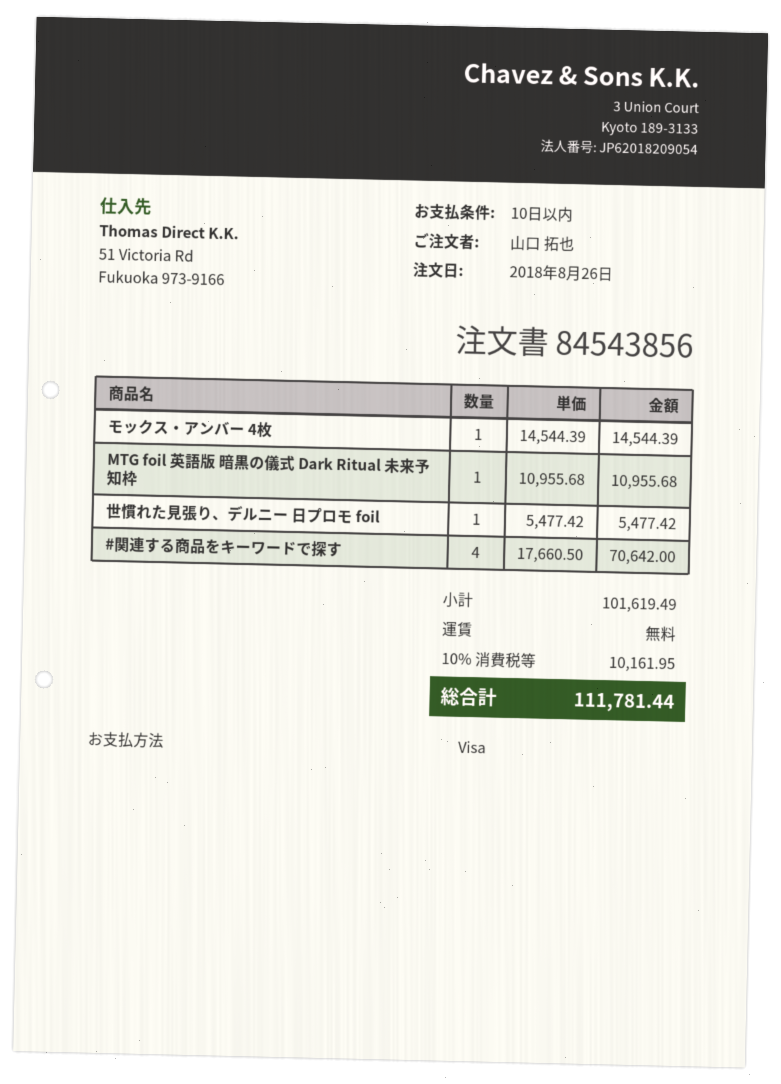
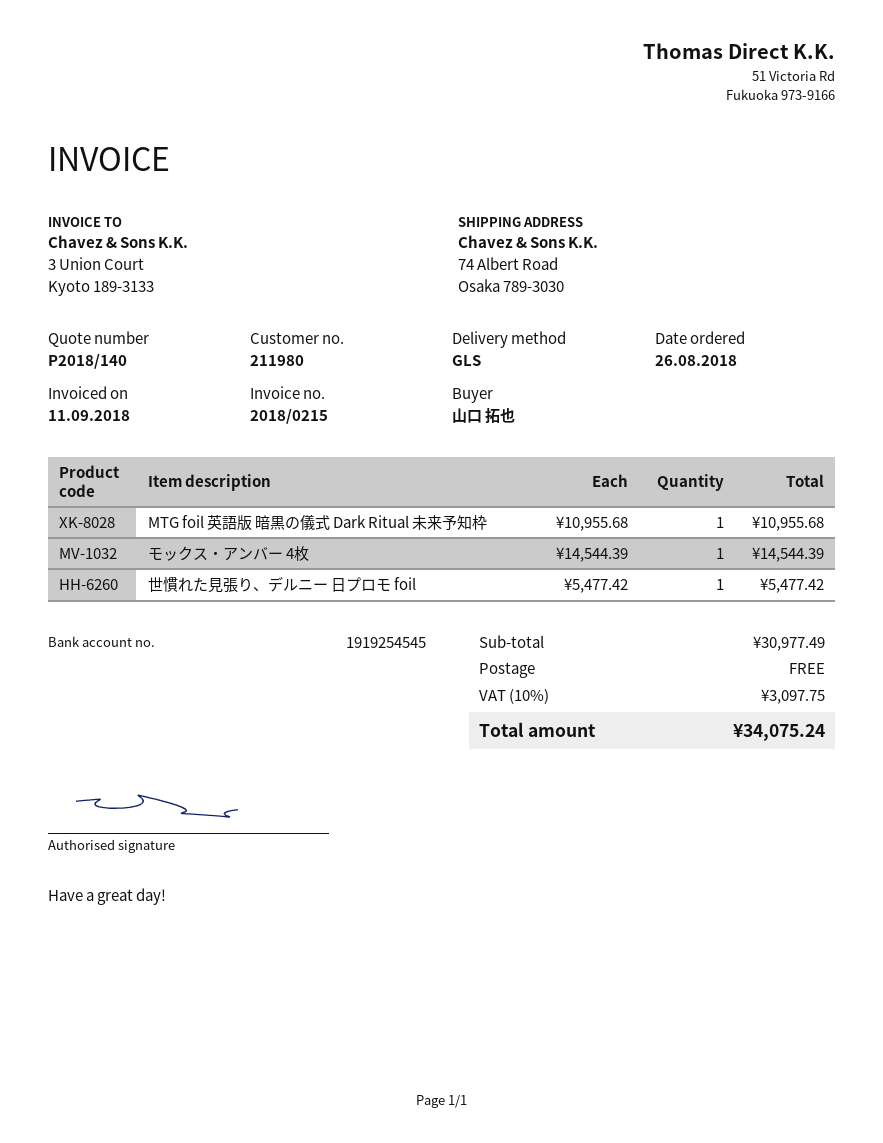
#関連する商品をキーワードで探す: 4 x 17660.50 = 70642.00 -> none
subtotal: 101619.49 -> 30977.49
tax: 10% = 10161.95 -> 10% = 3097.75
total: 111781.44 -> 34075.24

